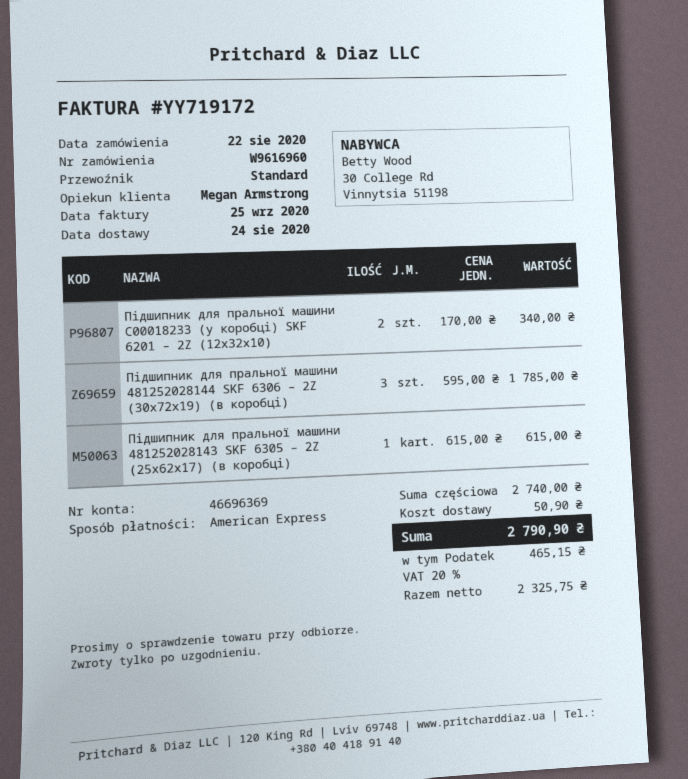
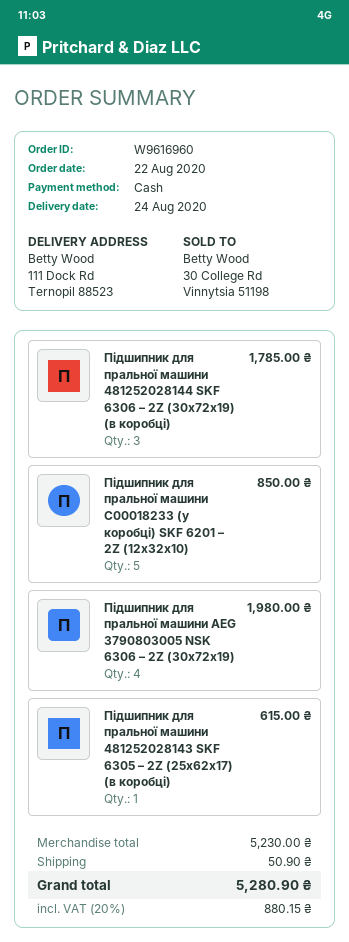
payment method: American Express -> cash
Підшипник для пральної машини C00018233 (у коробці) SKF 6201 – 2Z (12x32x10): 2 for 340.00 -> 5 for 850.00
Підшипник для пральної машини AEG 3790803005 NSK 6306 – 2Z (30x72x19): none -> 4 for 1980.00
subtotal: 2740.00 -> 5230.00
tax: 20% = 465.15 -> 20% = 880.15
total: 2790.90 -> 5280.90

